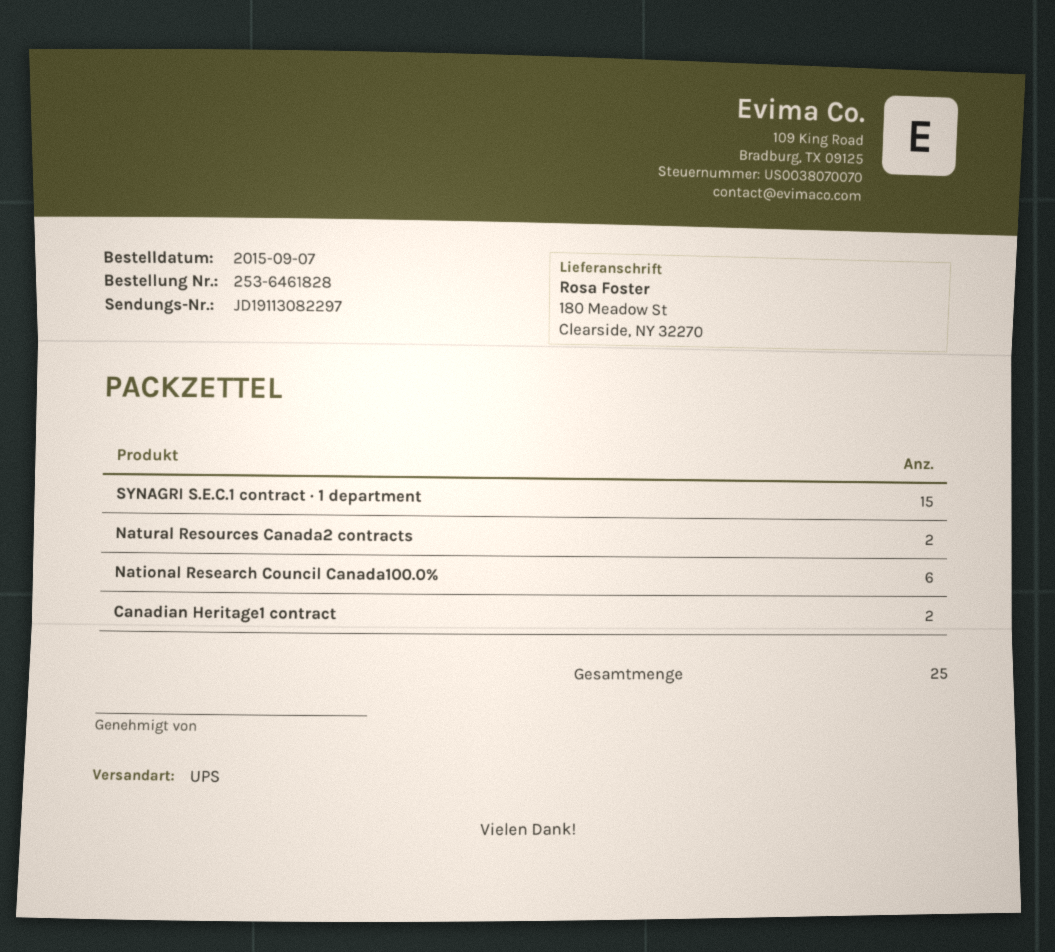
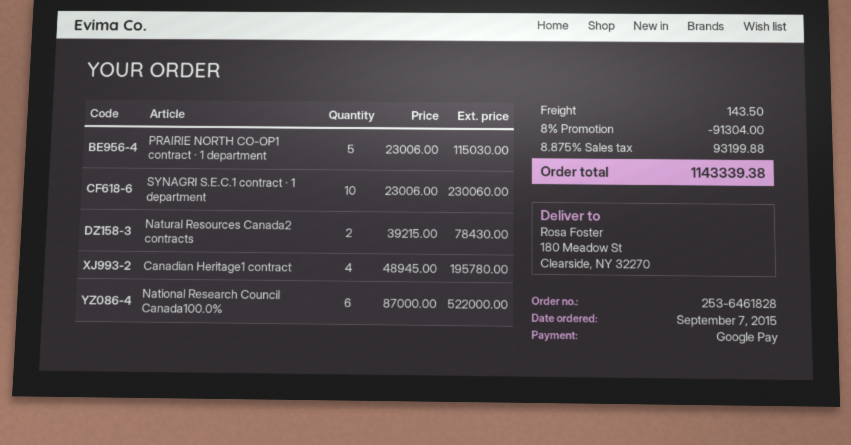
SYNAGRI S.E.C.1 contract · 1 department: 15 -> 10
Canadian Heritage1 contract: 2 -> 4
PRAIRIE NORTH CO-OP1 contract · 1 department: none -> 5

